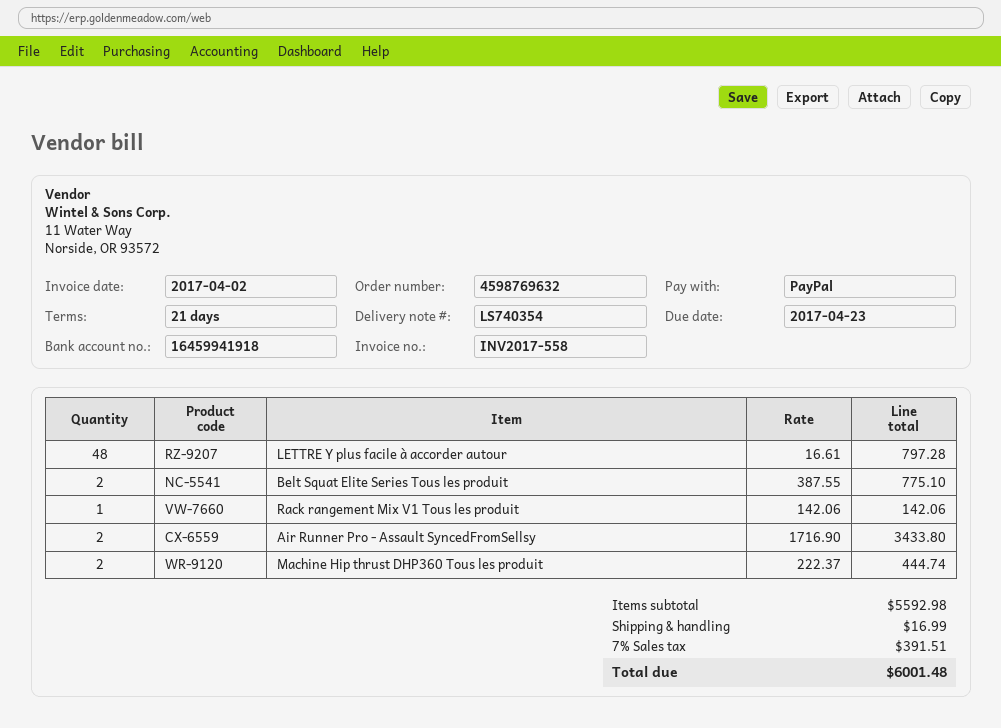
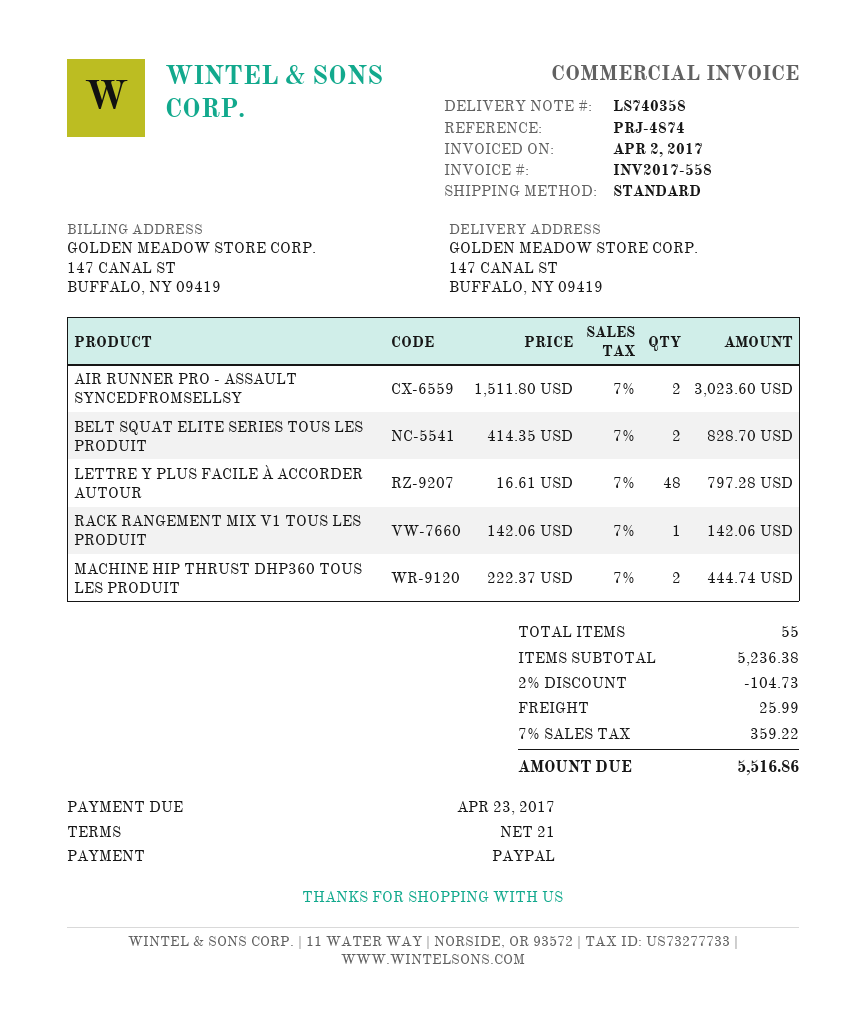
delivery note number: LS740354 -> LS740358
Belt Squat Elite Series Tous les produit: 2 x 387.55 = 775.10 -> 2 x 414.35 = 828.70
Air Runner Pro - Assault SyncedFromSellsy: 2 x 1716.90 = 3433.80 -> 2 x 1511.80 = 3023.60
subtotal: 5592.98 -> 5236.38
discount: none -> 2% = 104.73
shipping: 16.99 -> 25.99
tax: 7% = 391.51 -> 7% = 359.22
total: 6001.48 -> 5516.86

